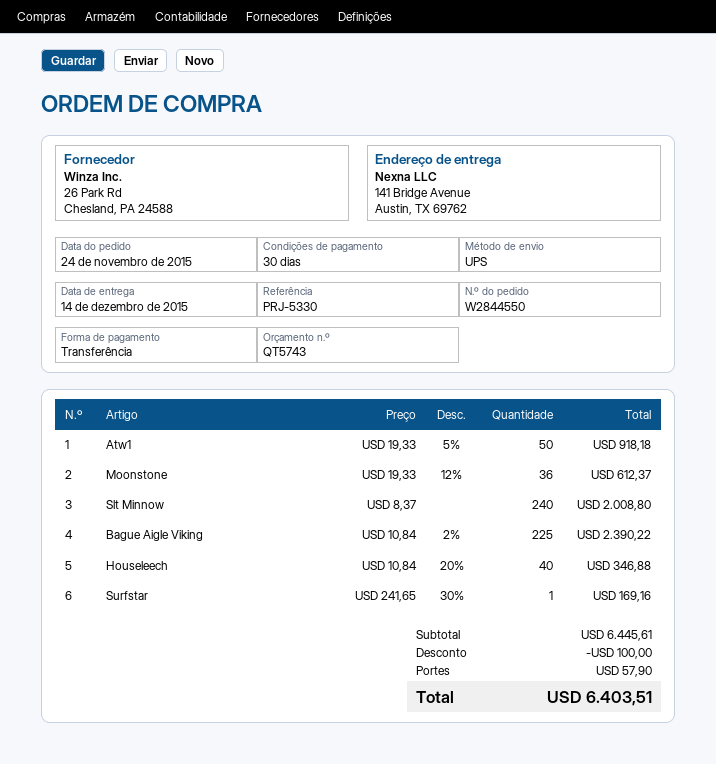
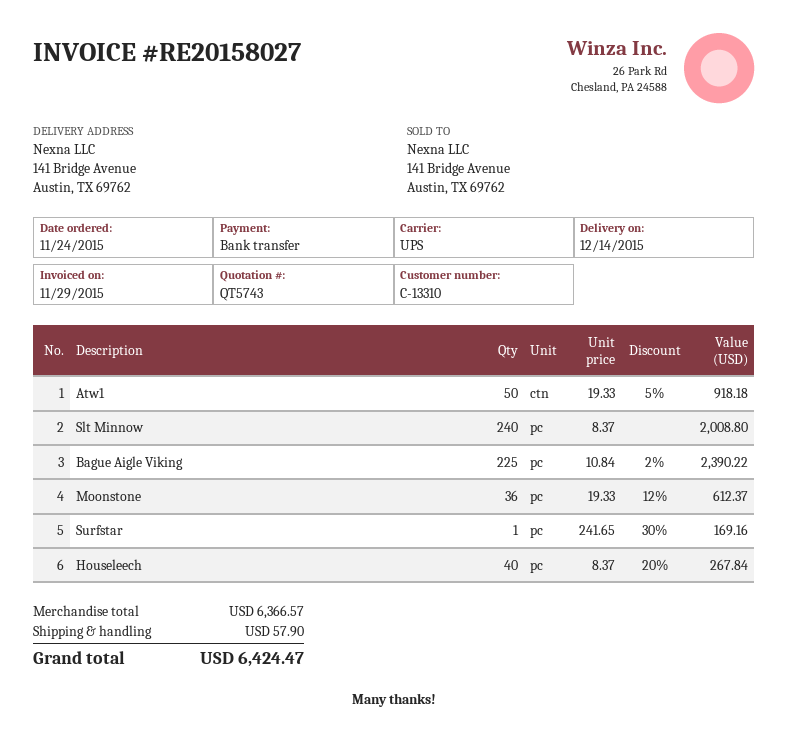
Houseleech: 40 x 10.84 - 20% = 346.88 -> 40 x 8.37 - 20% = 267.84
subtotal: 6445.61 -> 6366.57
discount: 100.00 -> none
total: 6403.51 -> 6424.47

